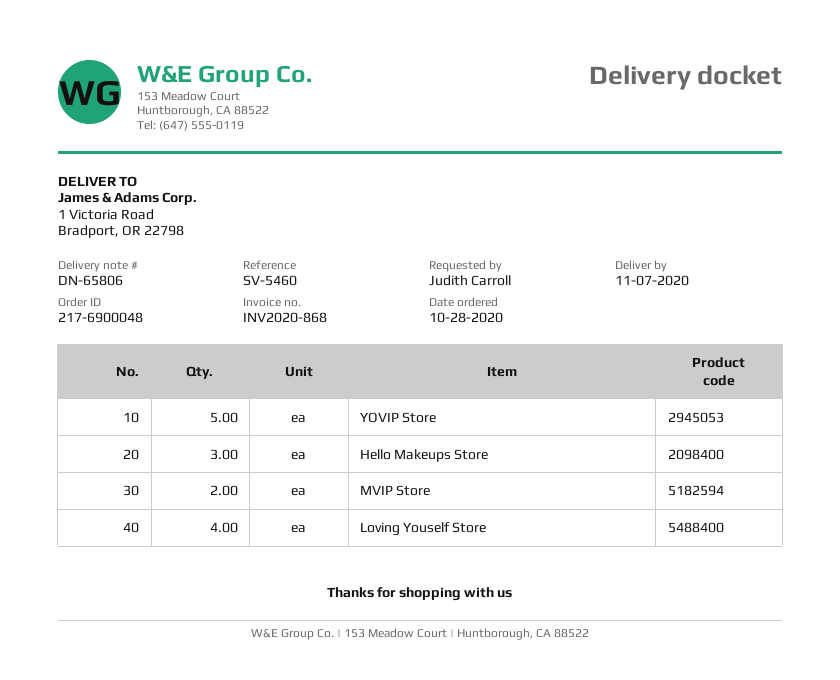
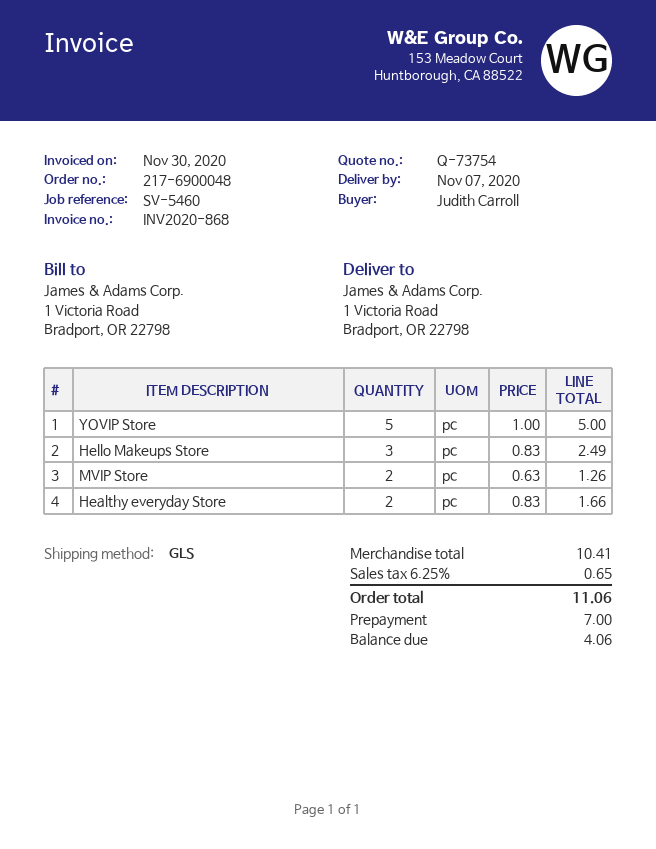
Loving Youself Store: 4 -> none
Healthy everyday Store: none -> 2

